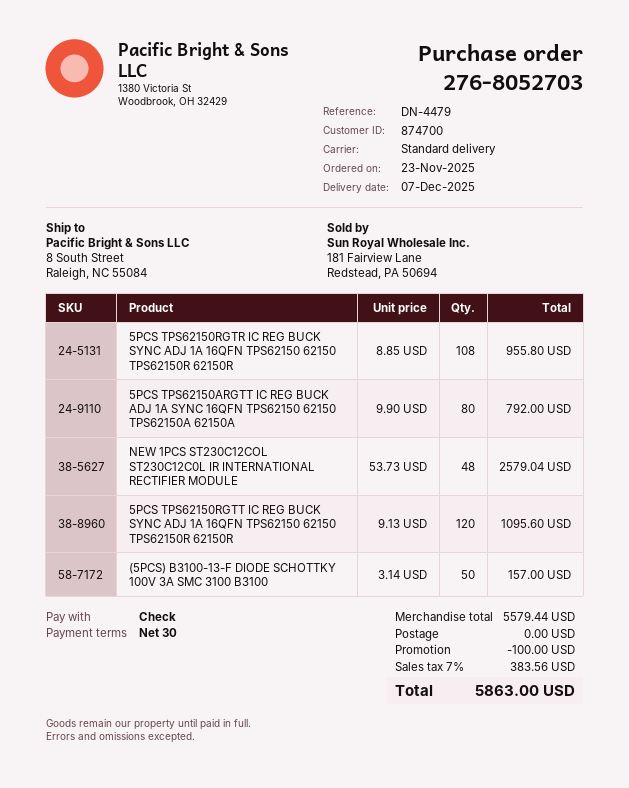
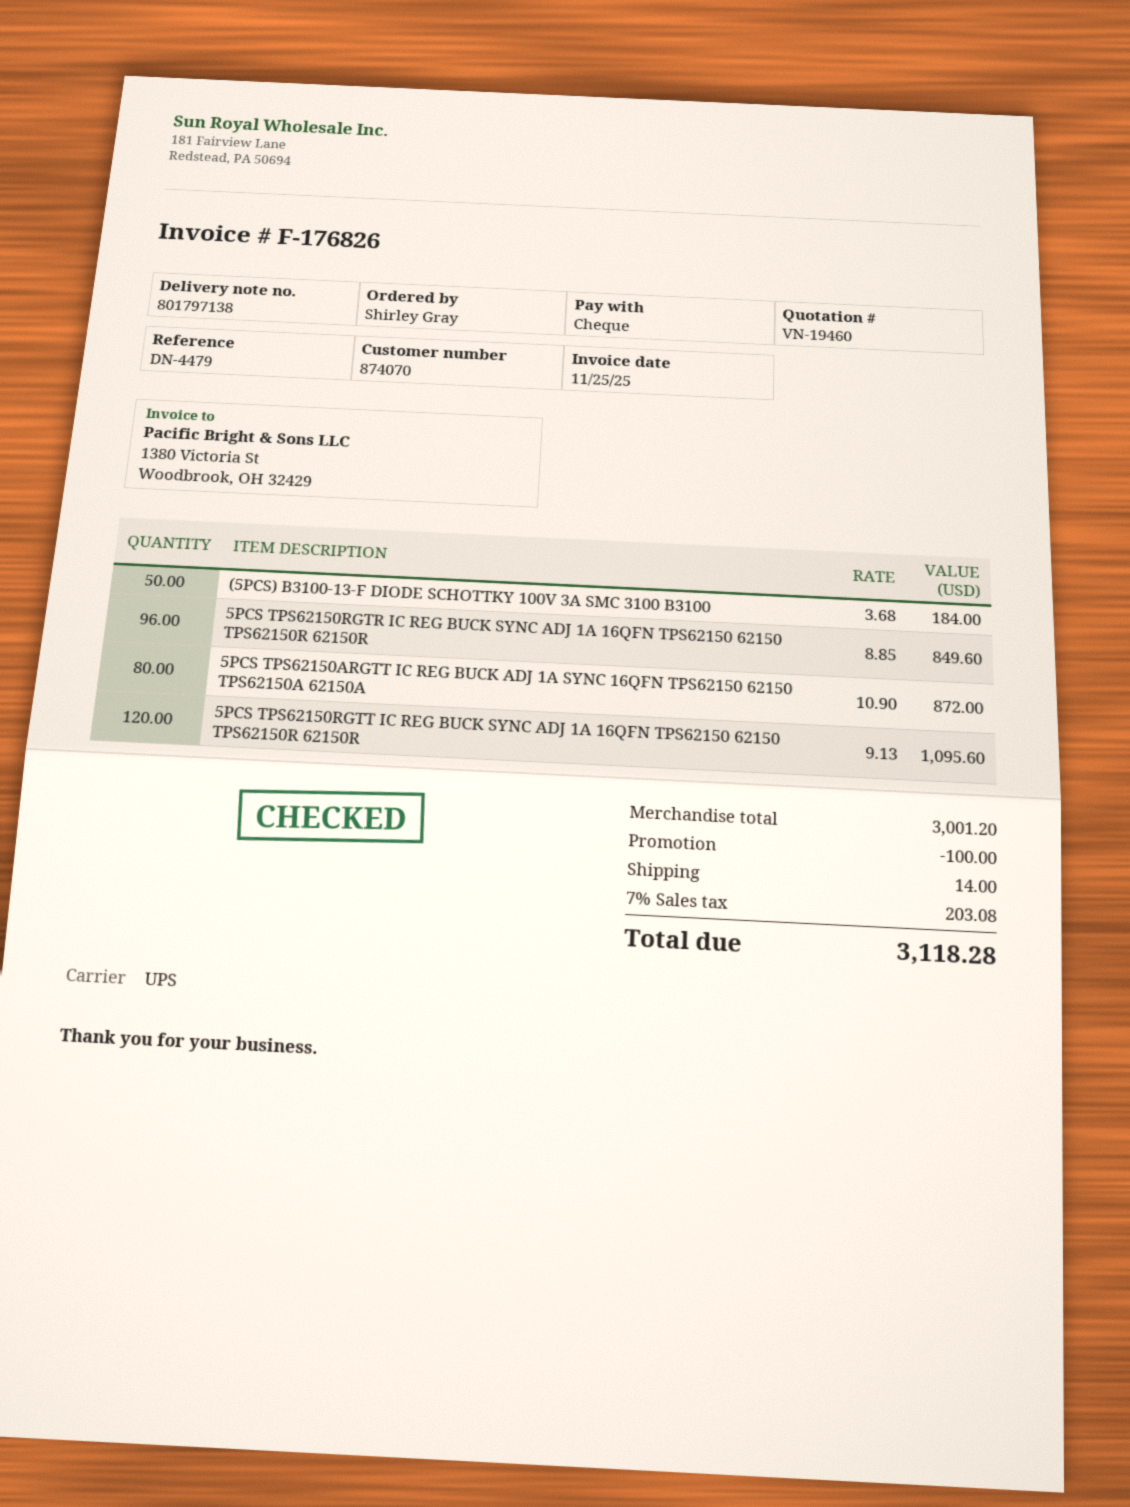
customer number: 874700 -> 874070
shipping method: standard -> UPS
5PCS TPS62150RGTR IC REG BUCK SYNC ADJ 1A 16QFN TPS62150 62150 TPS62150R 62150R: 108 x 8.85 = 955.80 -> 96 x 8.85 = 849.60
5PCS TPS62150ARGTT IC REG BUCK ADJ 1A SYNC 16QFN TPS62150 62150 TPS62150A 62150A: 80 x 9.90 = 792.00 -> 80 x 10.90 = 872.00
NEW 1PCS ST230C12COL ST230C12C0L IR INTERNATIONAL RECTIFIER MODULE: 48 x 53.73 = 2579.04 -> none
(5PCS) B3100-13-F DIODE SCHOTTKY 100V 3A SMC 3100 B3100: 50 x 3.14 = 157.00 -> 50 x 3.68 = 184.00
subtotal: 5579.44 -> 3001.20
shipping: 0.00 -> 14.00
tax: 7% = 383.56 -> 7% = 203.08
total: 5863.00 -> 3118.28

